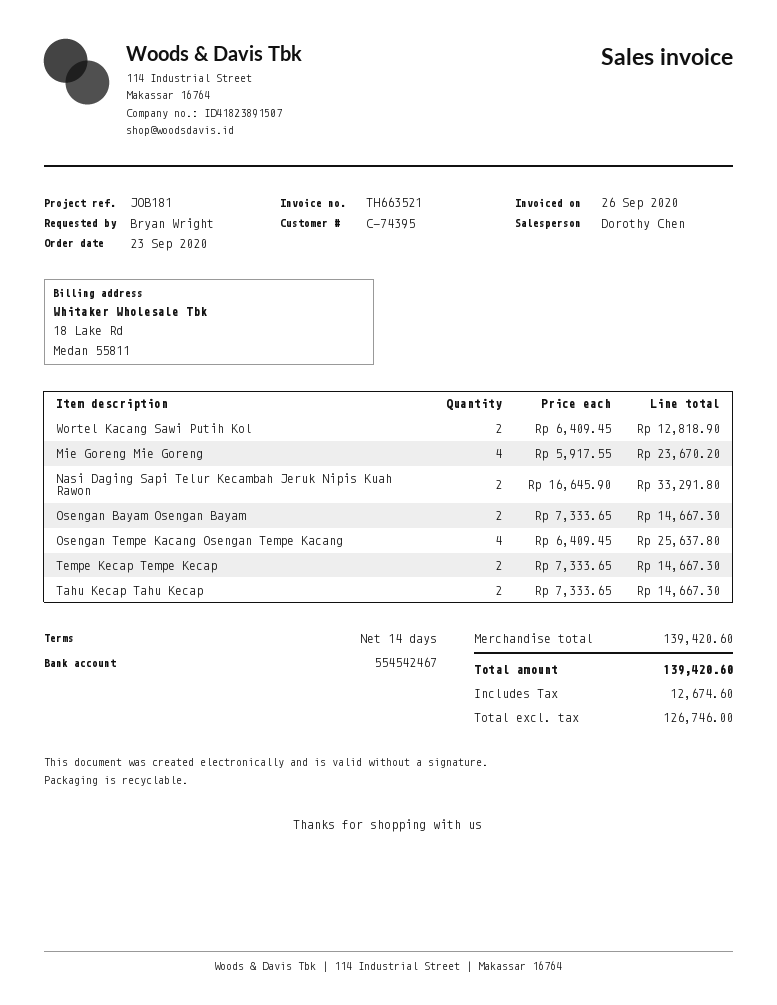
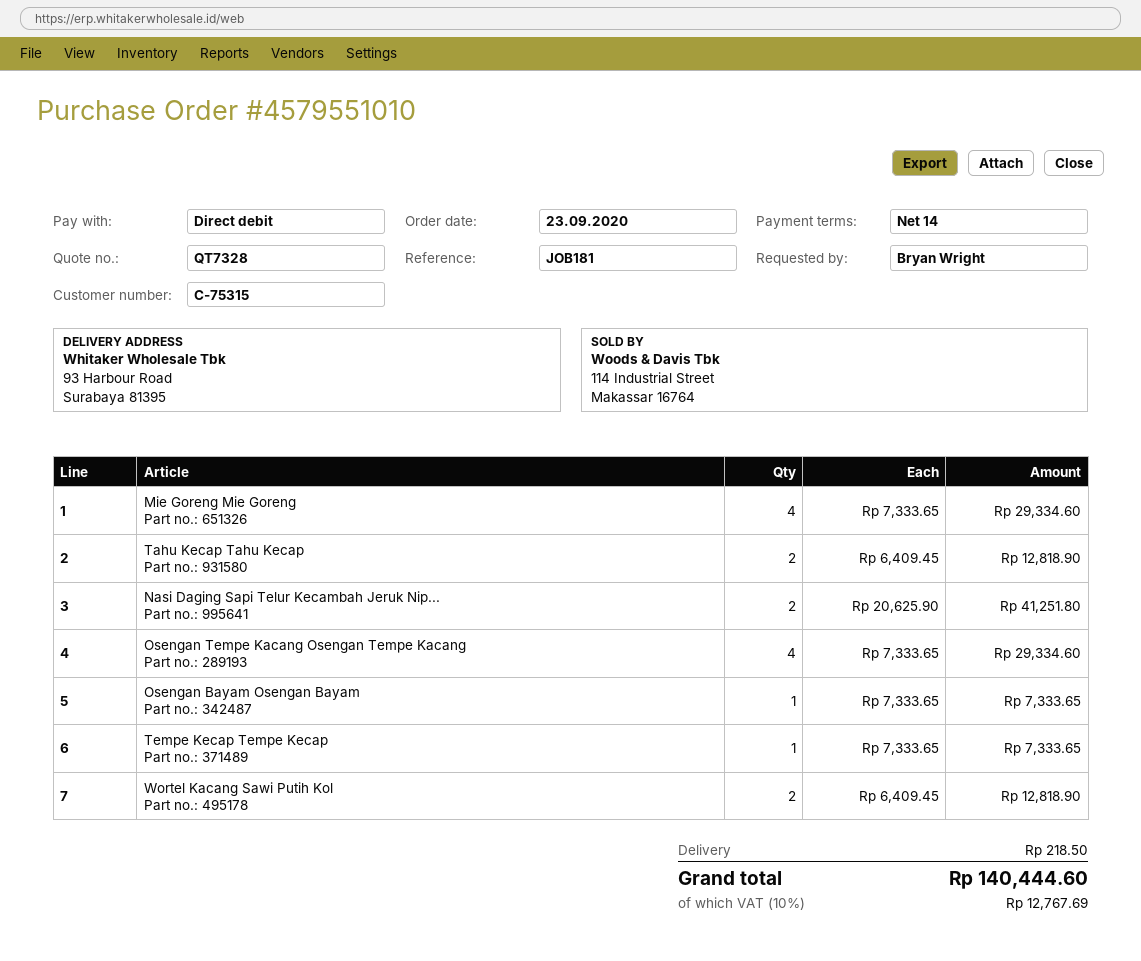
customer number: C-74395 -> C-75315
Mie Goreng Mie Goreng: 4 x 5917.55 = 23670.20 -> 4 x 7333.65 = 29334.60
Nasi Daging Sapi Telur Kecambah Jeruk Nipis Kuah Rawon: 2 x 16645.90 = 33291.80 -> 2 x 20625.90 = 41251.80
Osengan Bayam Osengan Bayam: 2 x 7333.65 = 14667.30 -> 1 x 7333.65 = 7333.65
Osengan Tempe Kacang Osengan Tempe Kacang: 4 x 6409.45 = 25637.80 -> 4 x 7333.65 = 29334.60
Tempe Kecap Tempe Kecap: 2 x 7333.65 = 14667.30 -> 1 x 7333.65 = 7333.65
Tahu Kecap Tahu Kecap: 2 x 7333.65 = 14667.30 -> 2 x 6409.45 = 12818.90
shipping: none -> 218.50
tax: 12674.60 -> 12767.69
total: 139420.60 -> 140444.60

